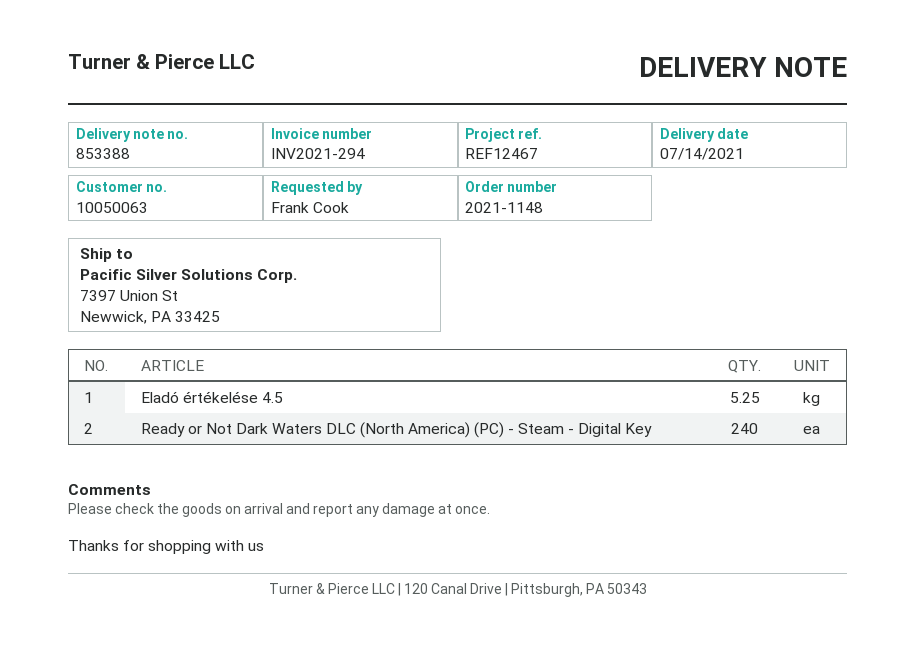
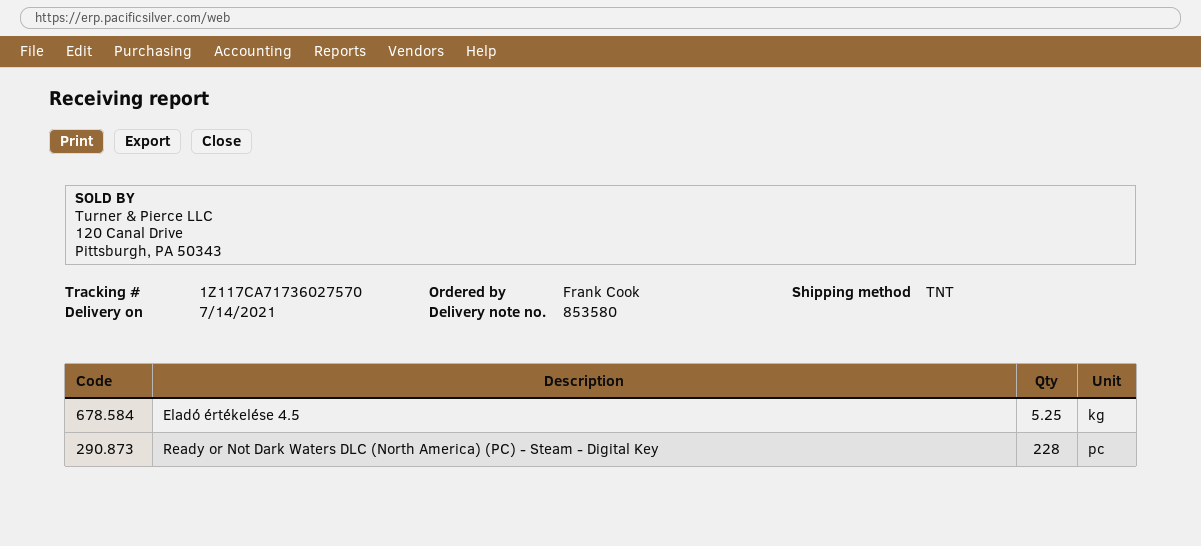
delivery note number: 853388 -> 853580
Ready or Not Dark Waters DLC (North America) (PC) - Steam - Digital Key: 240 -> 228

